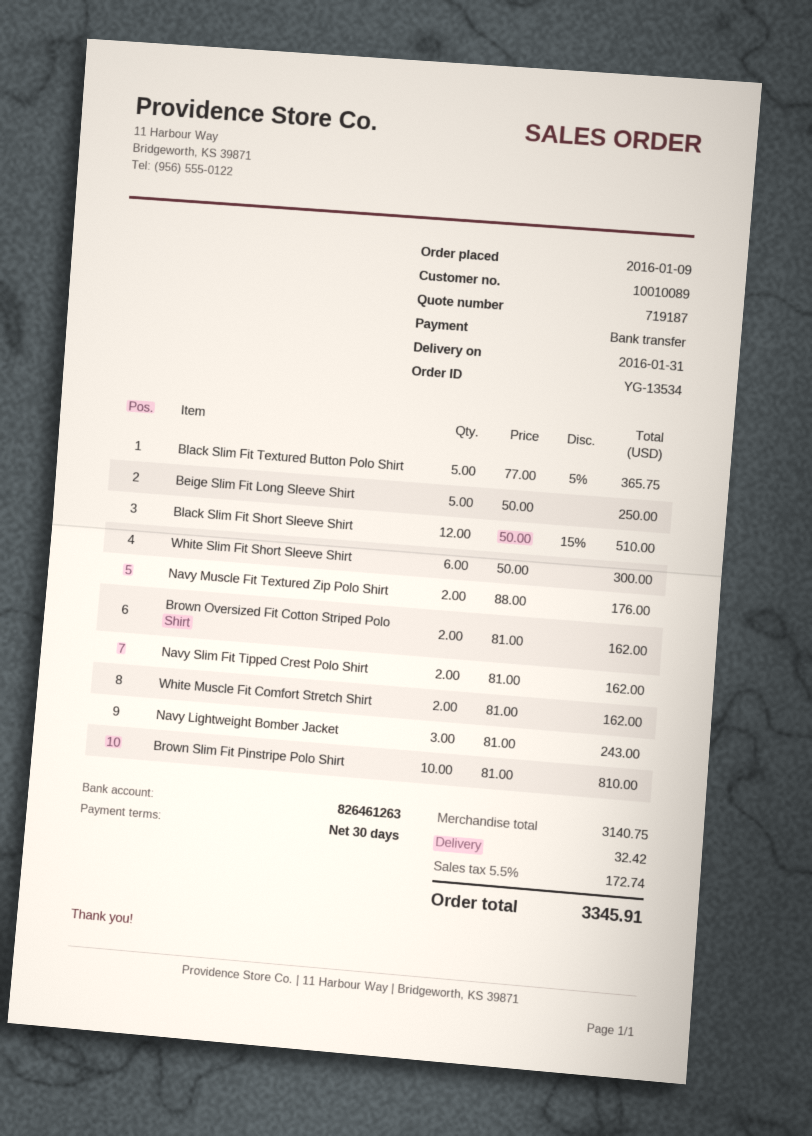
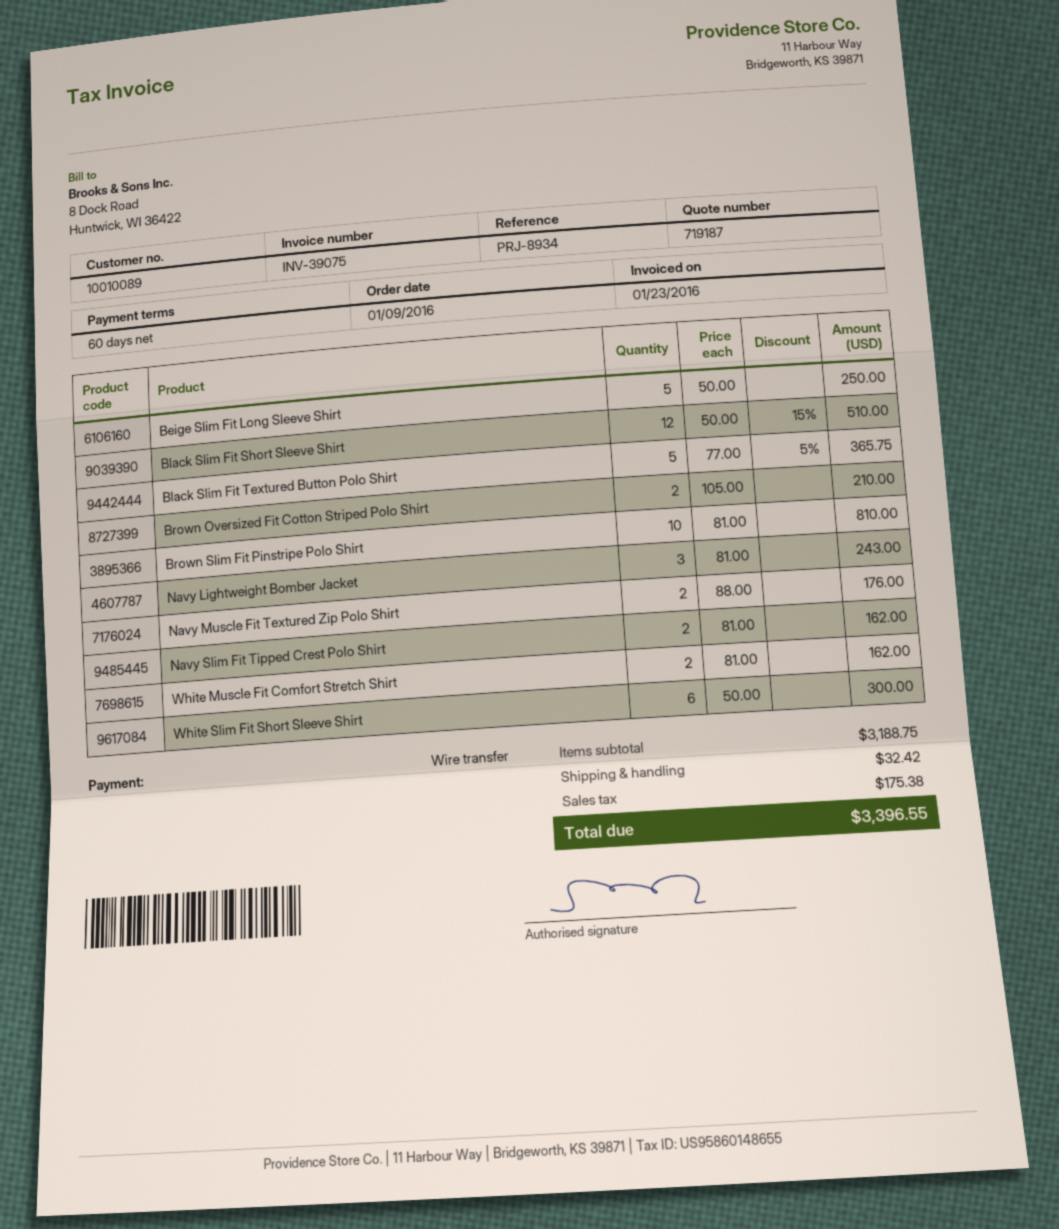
payment terms: 30 days -> 60 days
Brown Oversized Fit Cotton Striped Polo Shirt: 2 x 81.00 = 162.00 -> 2 x 105.00 = 210.00
subtotal: 3140.75 -> 3188.75
tax: 172.74 -> 175.38
total: 3345.91 -> 3396.55

